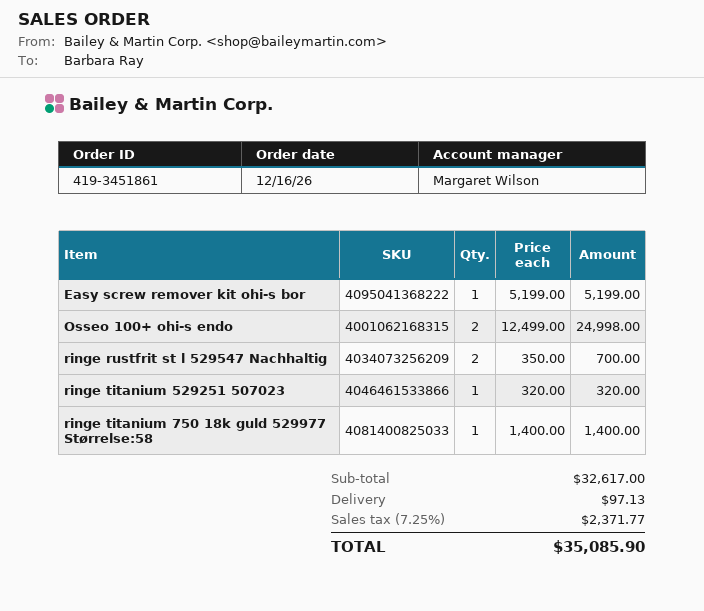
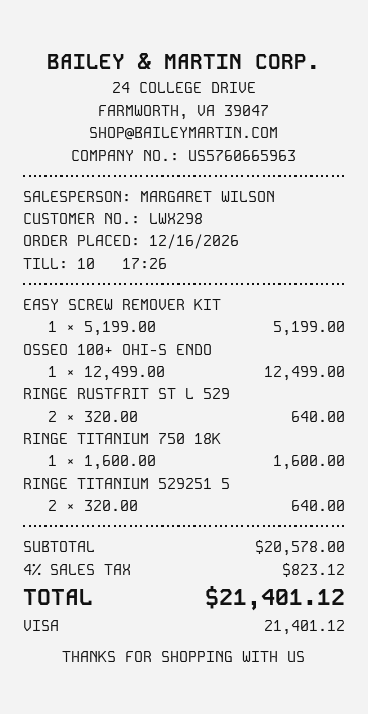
Osseo 100+ ohi-s endo: 2 x 12499.00 = 24998.00 -> 1 x 12499.00 = 12499.00
ringe rustfrit st l 529547 Nachhaltig: 2 x 350.00 = 700.00 -> 2 x 320.00 = 640.00
ringe titanium 529251 507023: 1 x 320.00 = 320.00 -> 2 x 320.00 = 640.00
ringe titanium 750 18k guld 529977 Størrelse:58: 1 x 1400.00 = 1400.00 -> 1 x 1600.00 = 1600.00
subtotal: 32617.00 -> 20578.00
shipping: 97.13 -> none
tax: 7.25% = 2371.77 -> 4% = 823.12
total: 35085.90 -> 21401.12

